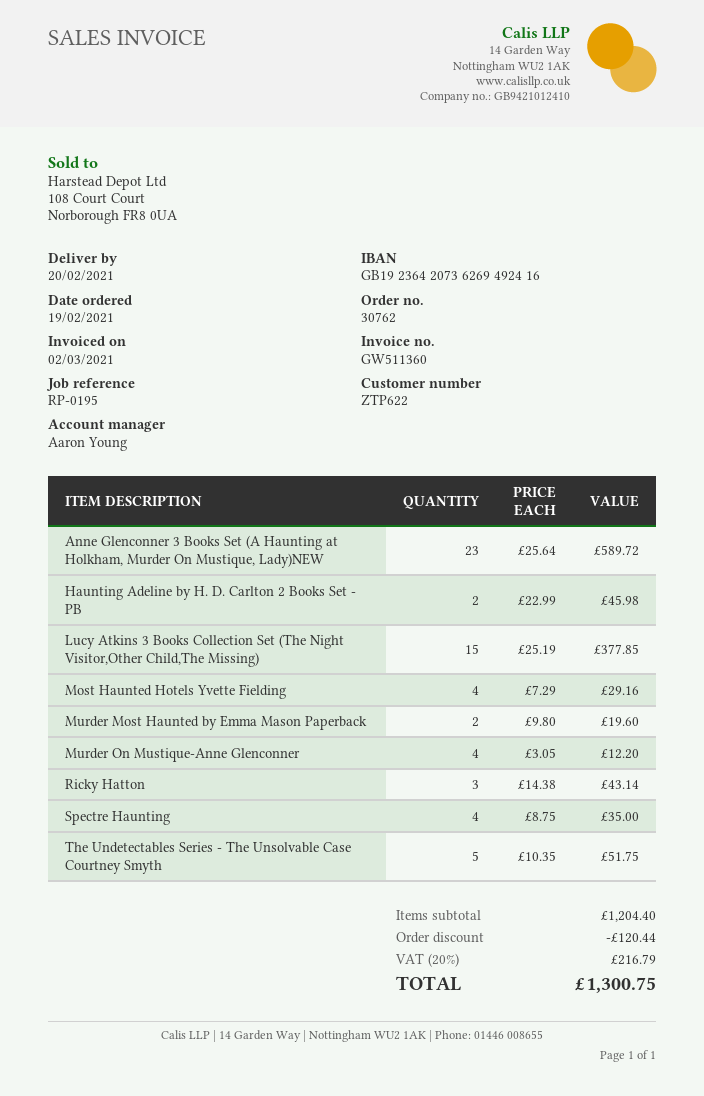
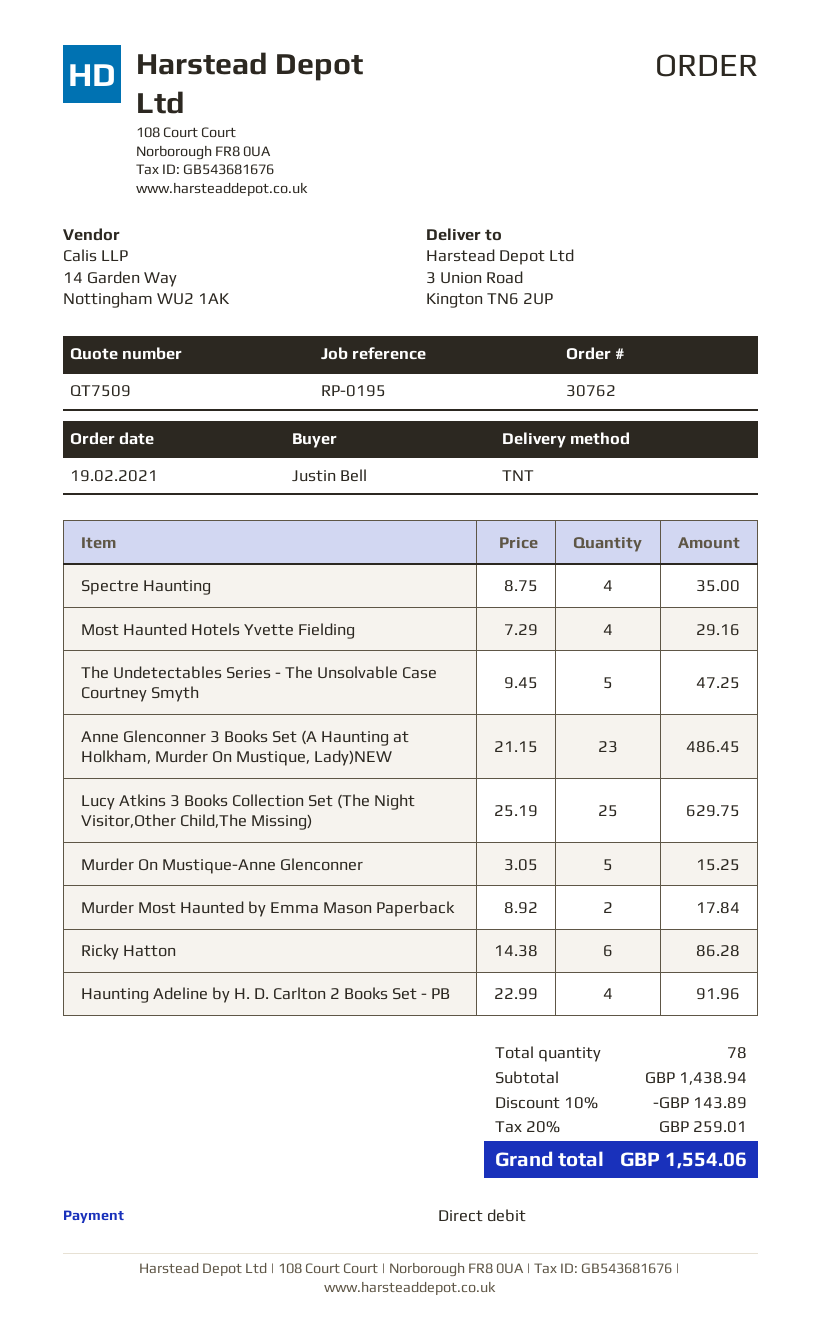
Anne Glenconner 3 Books Set (A Haunting at Holkham, Murder On Mustique, Lady)NEW: 23 x 25.64 = 589.72 -> 23 x 21.15 = 486.45
Haunting Adeline by H. D. Carlton 2 Books Set - PB: 2 x 22.99 = 45.98 -> 4 x 22.99 = 91.96
Lucy Atkins 3 Books Collection Set (The Night Visitor,Other Child,The Missing): 15 x 25.19 = 377.85 -> 25 x 25.19 = 629.75
Murder Most Haunted by Emma Mason Paperback: 2 x 9.80 = 19.60 -> 2 x 8.92 = 17.84
Murder On Mustique-Anne Glenconner: 4 x 3.05 = 12.20 -> 5 x 3.05 = 15.25
Ricky Hatton: 3 x 14.38 = 43.14 -> 6 x 14.38 = 86.28
The Undetectables Series - The Unsolvable Case Courtney Smyth: 5 x 10.35 = 51.75 -> 5 x 9.45 = 47.25
subtotal: 1204.40 -> 1438.94
discount: 120.44 -> 143.89
tax: 20% = 216.79 -> 20% = 259.01
total: 1300.75 -> 1554.06

